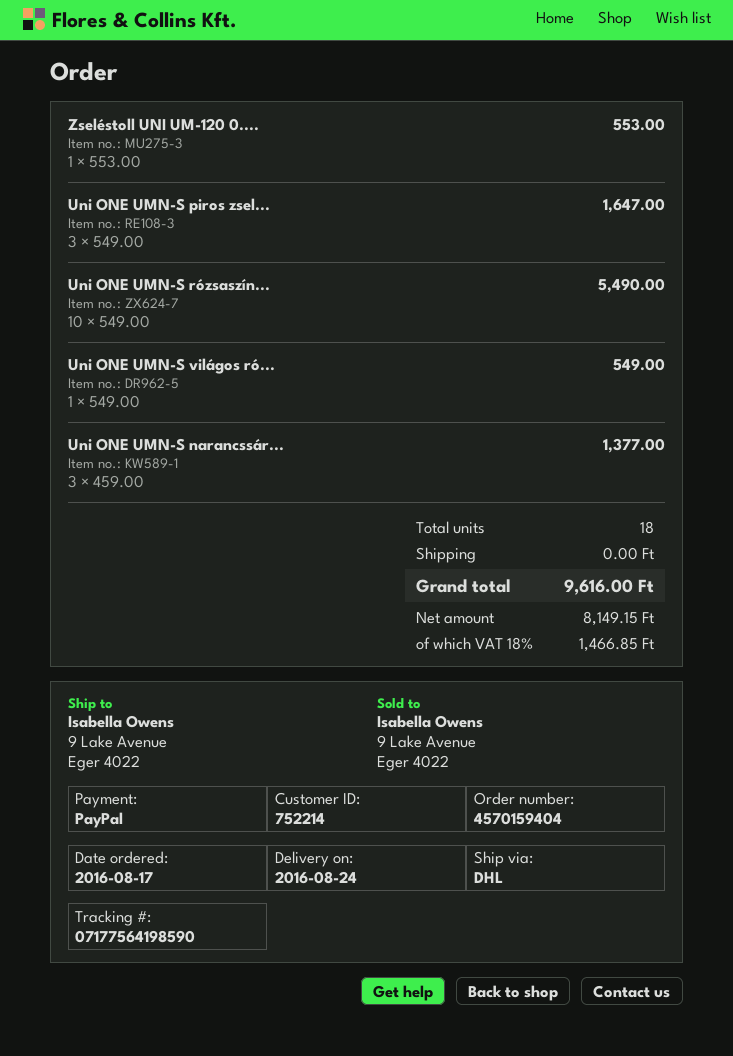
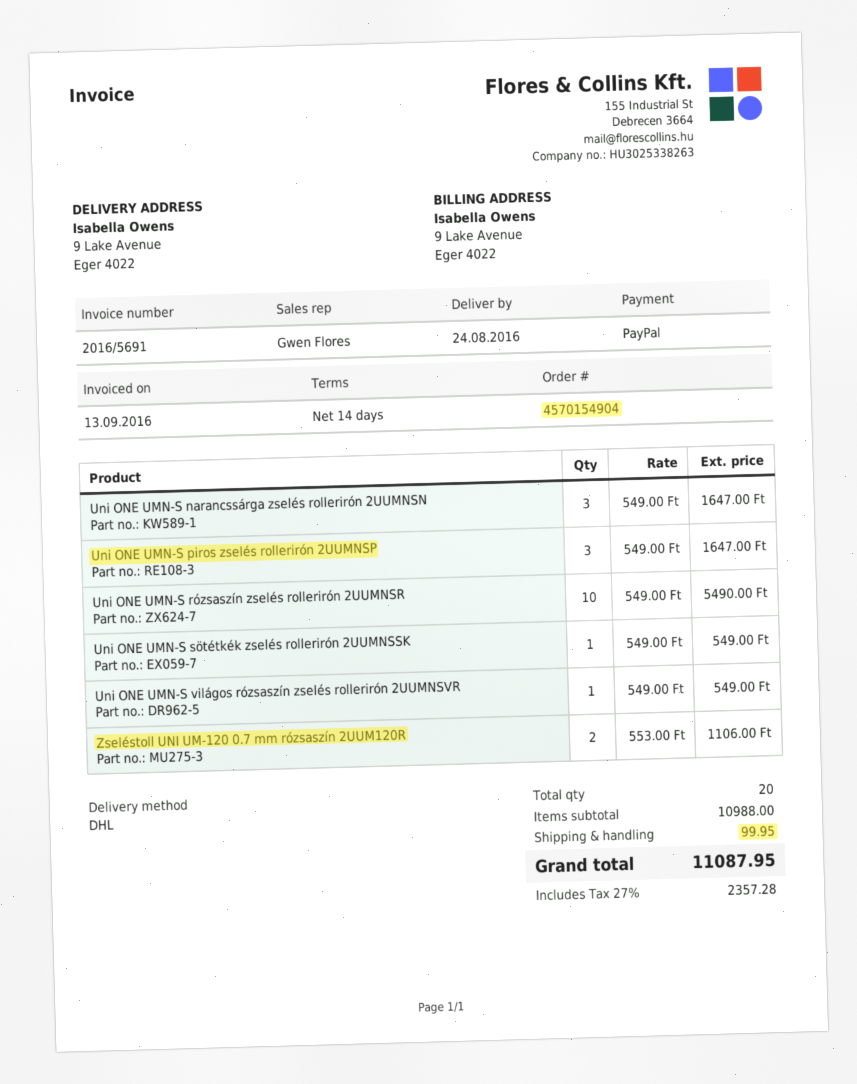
order number: 4570159404 -> 4570154904
Zseléstoll UNI UM-120 0....: 1 x 553.00 = 553.00 -> 2 x 553.00 = 1106.00
Uni ONE UMN-S narancssár...: 3 x 459.00 = 1377.00 -> 3 x 549.00 = 1647.00
Uni ONE UMN-S sötétkék zselés rollerirón 2UUMNSSK: none -> 1 x 549.00 = 549.00
total quantity: 18 -> 20
shipping: 0.00 -> 99.95
tax: 18% = 1466.85 -> 27% = 2357.28
total: 9616.00 -> 11087.95

